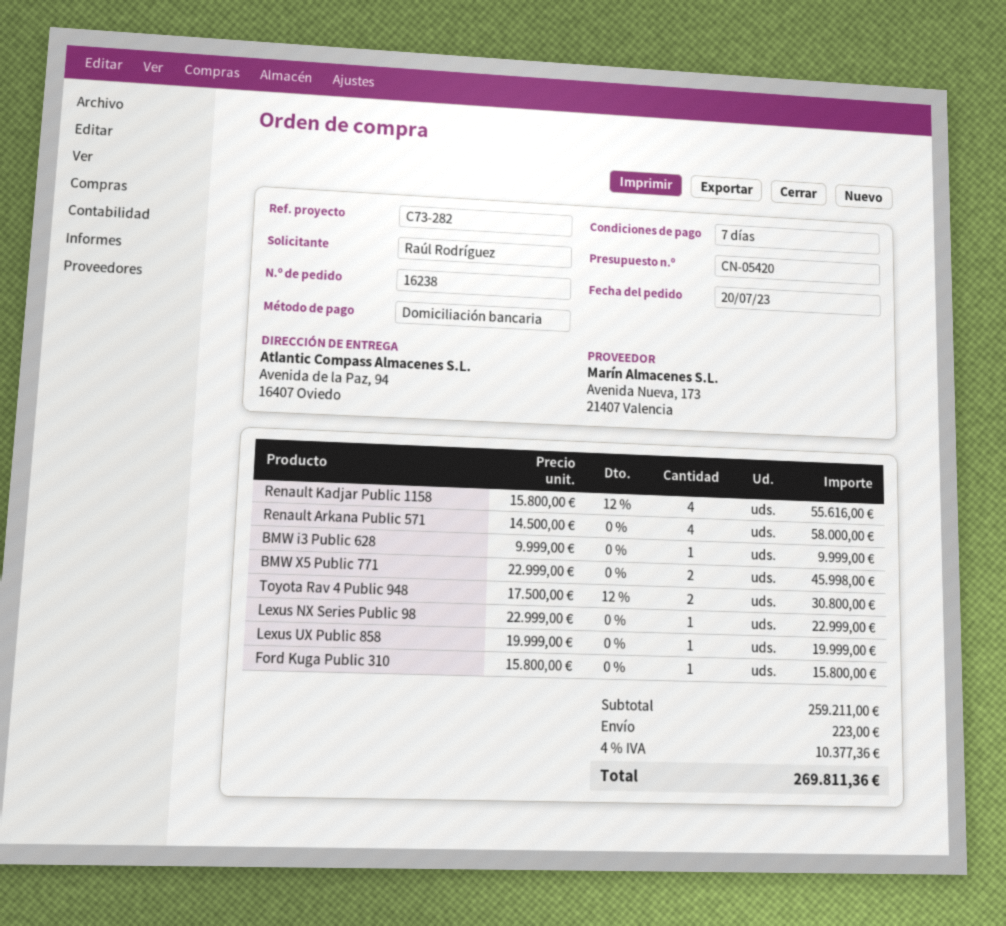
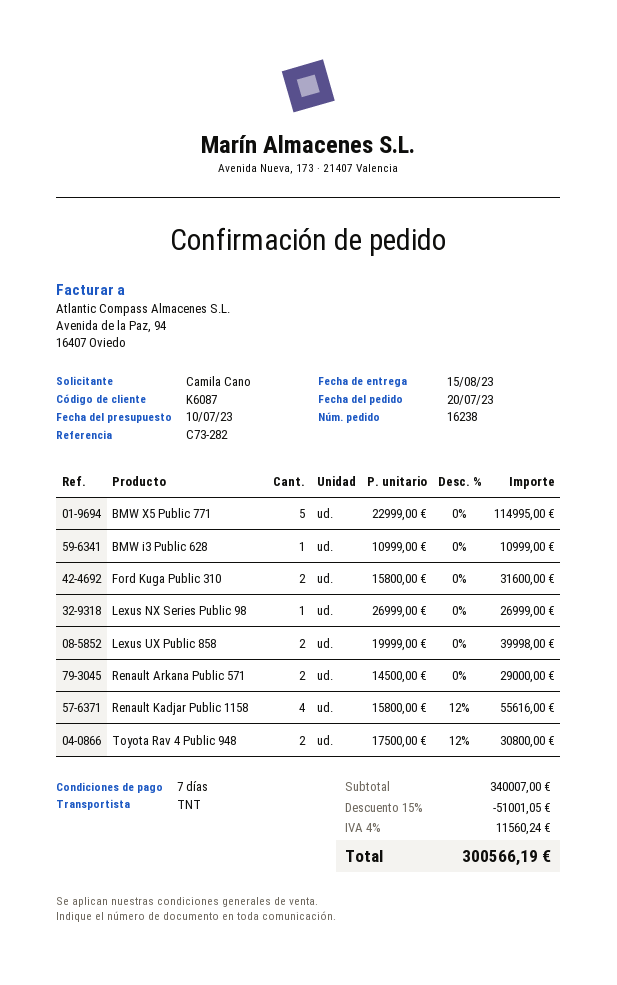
ordered by: Raúl Rodríguez -> Camila Cano
Renault Arkana Public 571: 4 x 14500.00 = 58000.00 -> 2 x 14500.00 = 29000.00
BMW i3 Public 628: 1 x 9999.00 = 9999.00 -> 1 x 10999.00 = 10999.00
BMW X5 Public 771: 2 x 22999.00 = 45998.00 -> 5 x 22999.00 = 114995.00
Lexus NX Series Public 98: 1 x 22999.00 = 22999.00 -> 1 x 26999.00 = 26999.00
Lexus UX Public 858: 1 x 19999.00 = 19999.00 -> 2 x 19999.00 = 39998.00
Ford Kuga Public 310: 1 x 15800.00 = 15800.00 -> 2 x 15800.00 = 31600.00
subtotal: 259211.00 -> 340007.00
discount: none -> 15% = 51001.05
shipping: 223.00 -> none
tax: 4% = 10377.36 -> 4% = 11560.24
total: 269811.36 -> 300566.19

